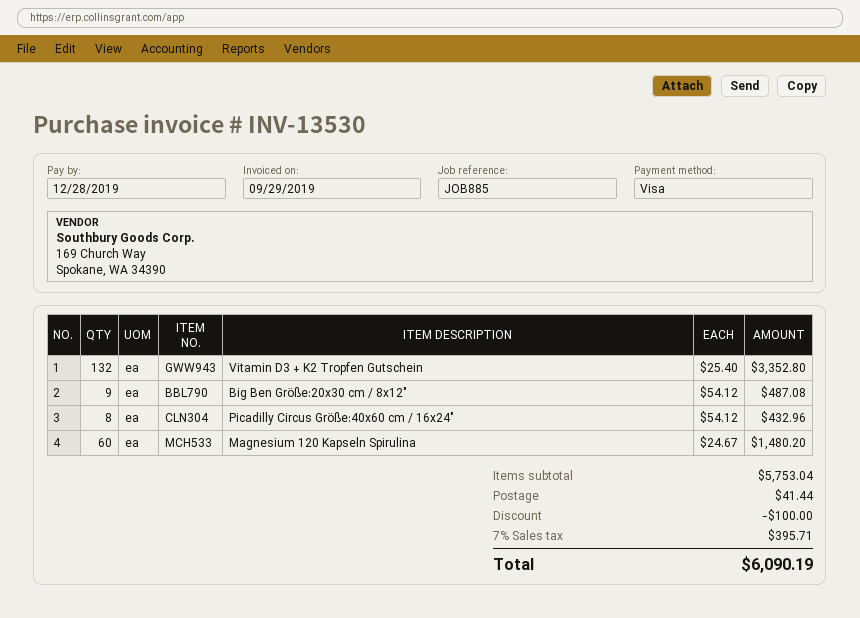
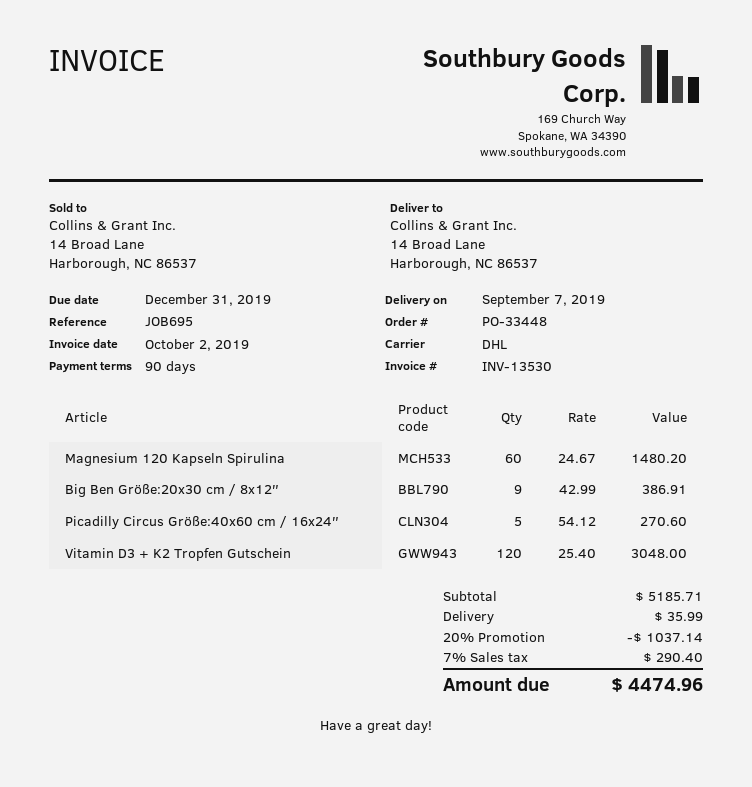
invoice date: 2019-09-29 -> 2019-10-02
due date: 2019-12-28 -> 2019-12-31
reference: JOB885 -> JOB695
Vitamin D3 + K2 Tropfen Gutschein: 132 x 25.40 = 3352.80 -> 120 x 25.40 = 3048.00
Big Ben Größe:20x30 cm / 8x12″: 9 x 54.12 = 487.08 -> 9 x 42.99 = 386.91
Picadilly Circus Größe:40x60 cm / 16x24″: 8 x 54.12 = 432.96 -> 5 x 54.12 = 270.60
subtotal: 5753.04 -> 5185.71
discount: 100.00 -> 1037.14
shipping: 41.44 -> 35.99
tax: 7% = 395.71 -> 7% = 290.40
total: 6090.19 -> 4474.96

